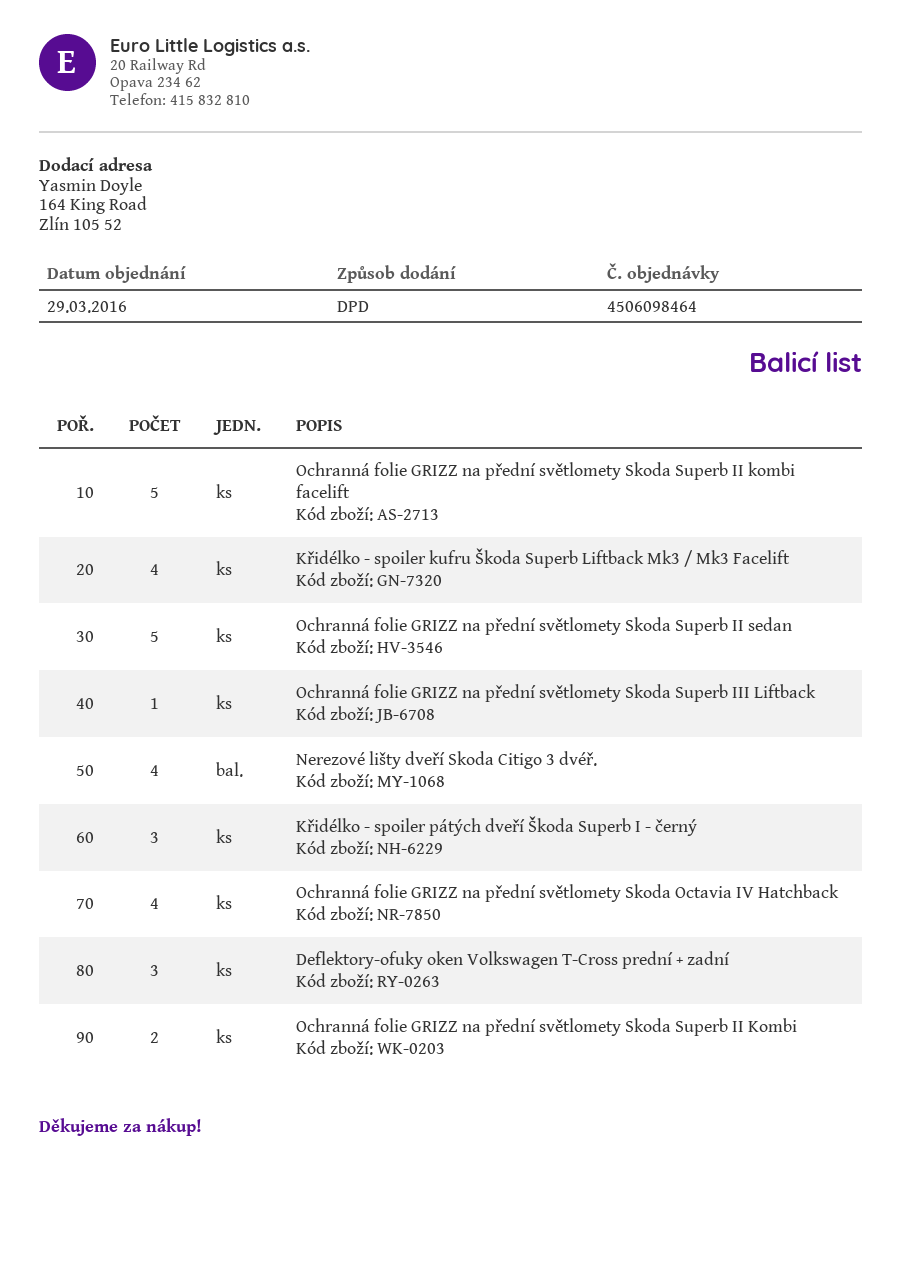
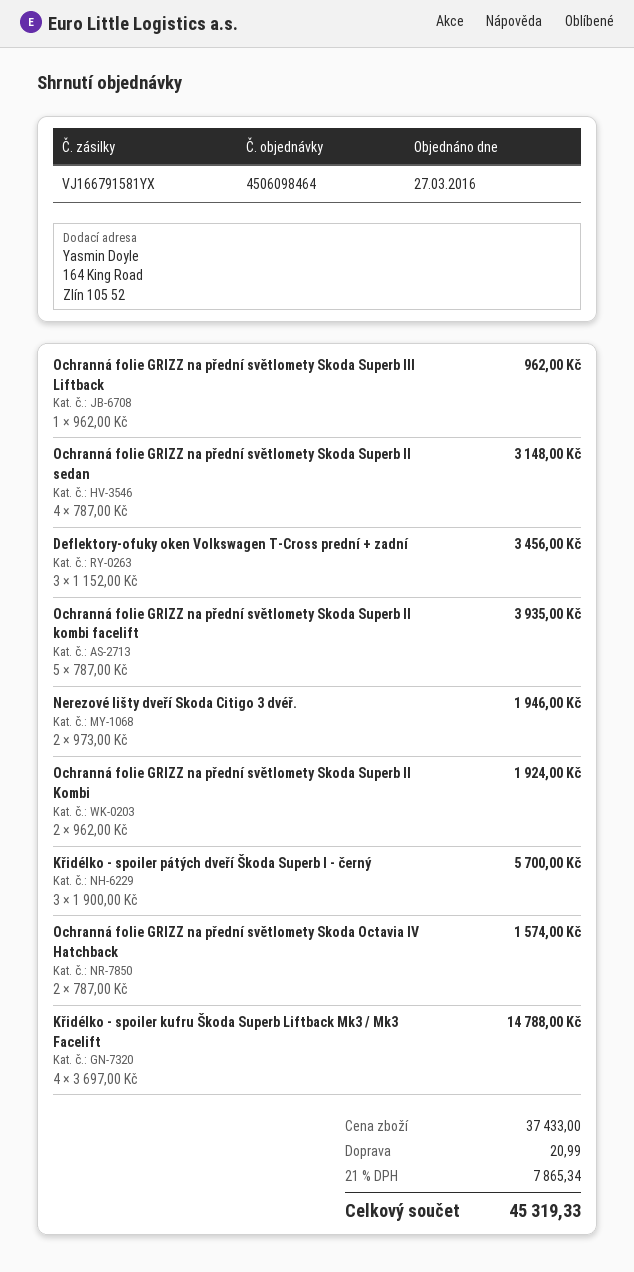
order date: 2016-03-29 -> 2016-03-27
Ochranná folie GRIZZ na přední světlomety Skoda Superb II sedan: 5 -> 4
Nerezové lišty dveří Skoda Citigo 3 dvéř.: 4 -> 2
Ochranná folie GRIZZ na přední světlomety Skoda Octavia IV Hatchback: 4 -> 2

